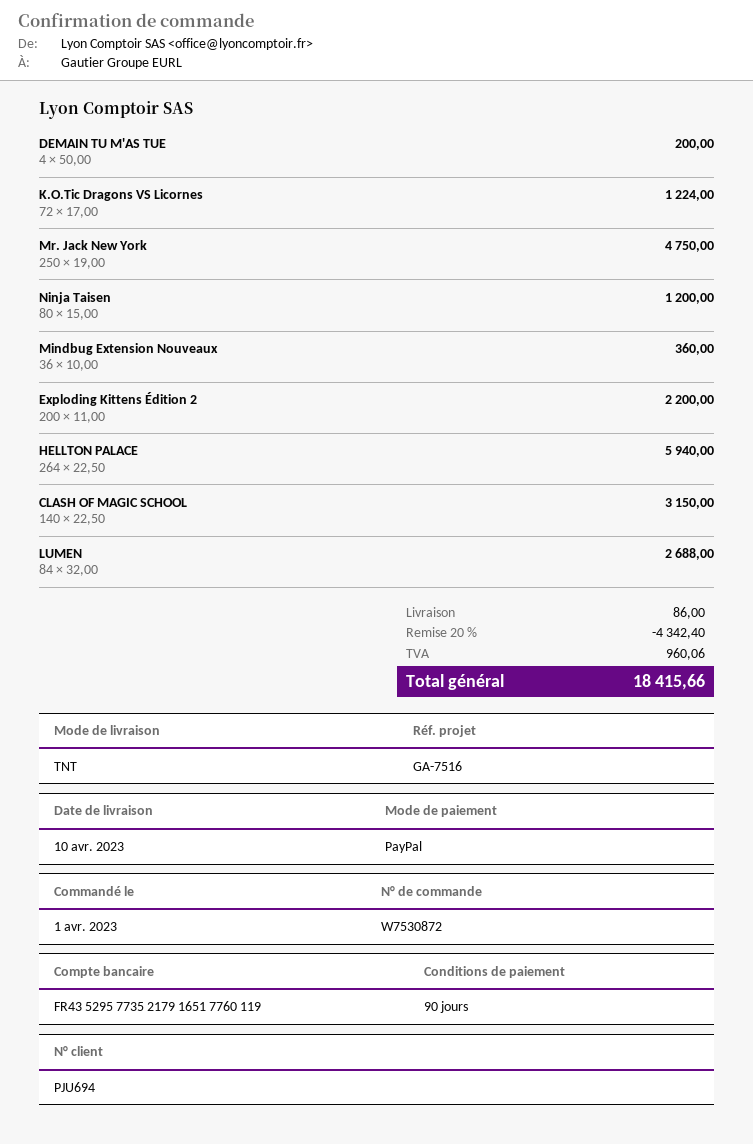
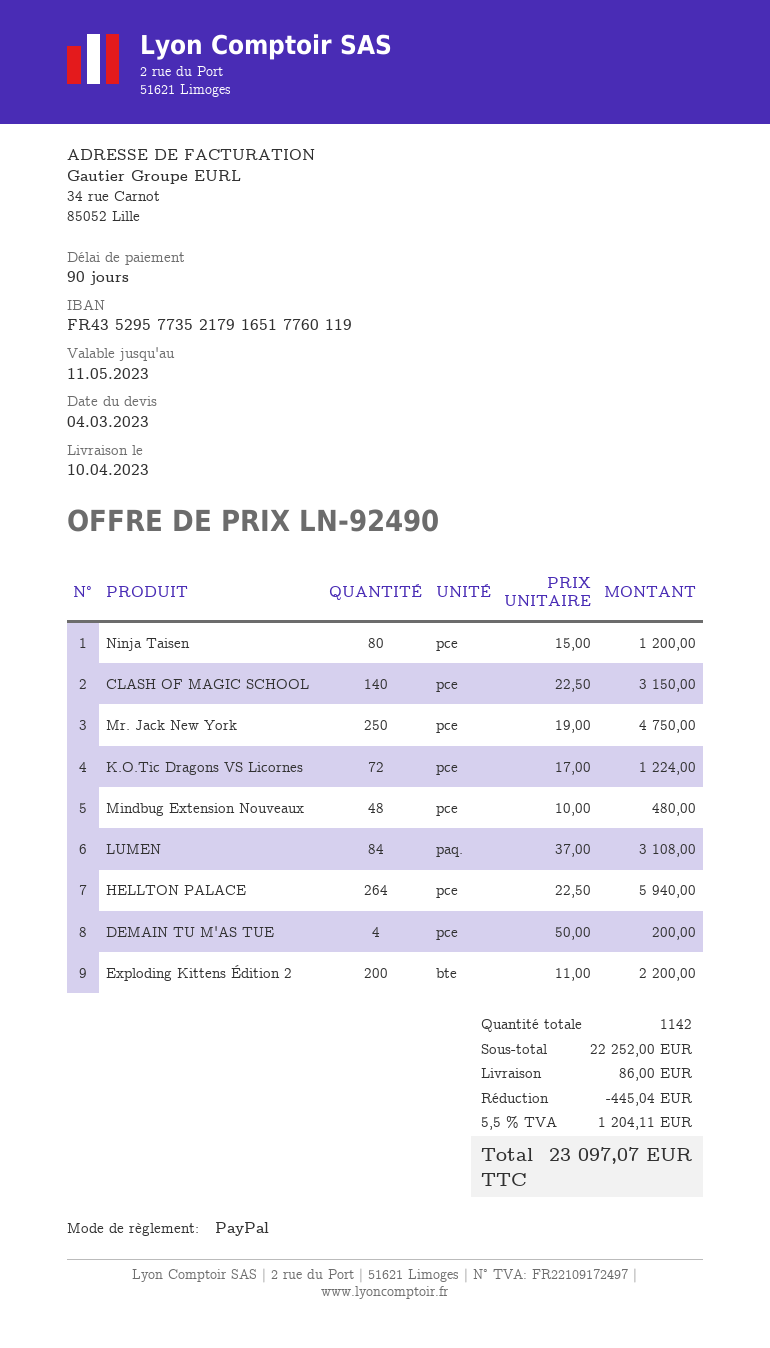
Mindbug Extension Nouveaux: 36 x 10.00 = 360.00 -> 48 x 10.00 = 480.00
LUMEN: 84 x 32.00 = 2688.00 -> 84 x 37.00 = 3108.00
discount: 4342.40 -> 445.04
tax: 960.06 -> 1204.11
total: 18415.66 -> 23097.07

